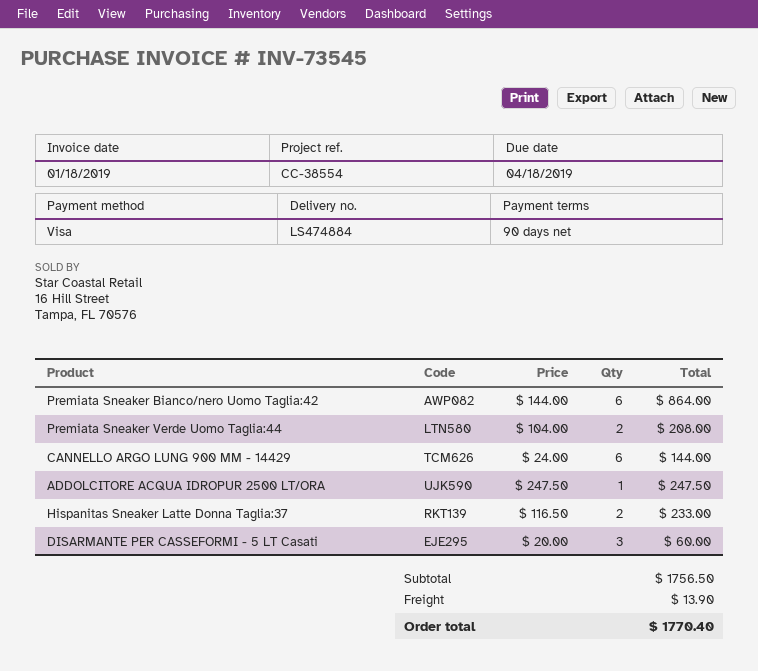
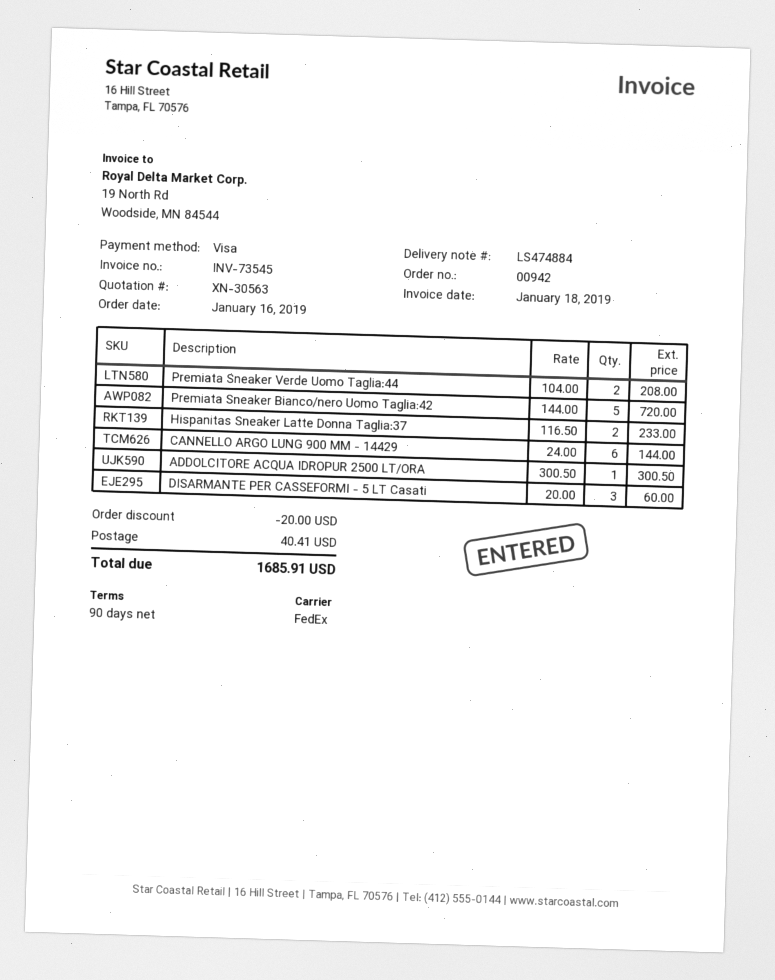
Premiata Sneaker Bianco/nero Uomo Taglia:42: 6 x 144.00 = 864.00 -> 5 x 144.00 = 720.00
ADDOLCITORE ACQUA IDROPUR 2500 LT/ORA: 1 x 247.50 = 247.50 -> 1 x 300.50 = 300.50
discount: none -> 20.00
shipping: 13.90 -> 40.41
total: 1770.40 -> 1685.91

